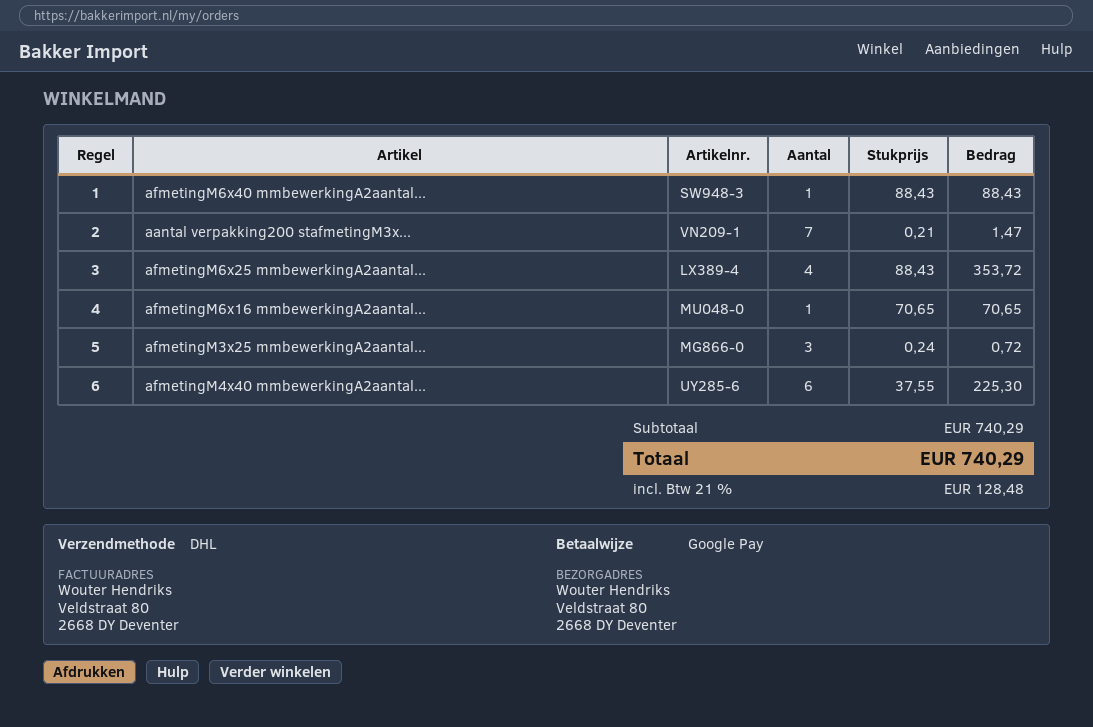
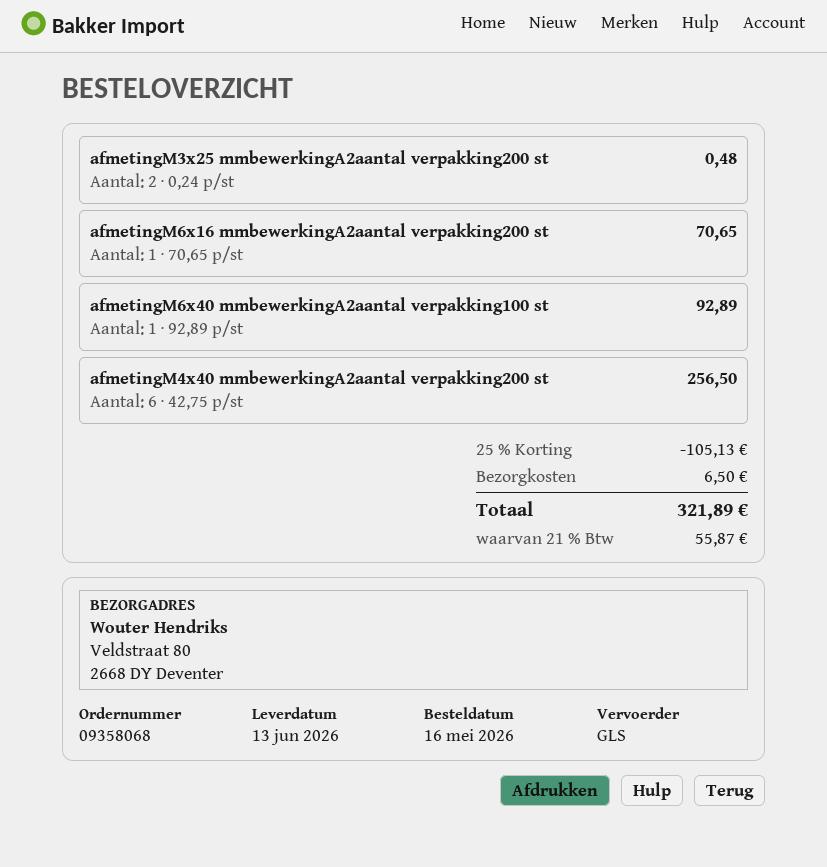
shipping method: DHL -> GLS
afmetingM6x40 mmbewerkingA2aantal...: 1 x 88.43 = 88.43 -> 1 x 92.89 = 92.89
aantal verpakking200 stafmetingM3x...: 7 x 0.21 = 1.47 -> none
afmetingM6x25 mmbewerkingA2aantal...: 4 x 88.43 = 353.72 -> none
afmetingM3x25 mmbewerkingA2aantal...: 3 x 0.24 = 0.72 -> 2 x 0.24 = 0.48
afmetingM4x40 mmbewerkingA2aantal...: 6 x 37.55 = 225.30 -> 6 x 42.75 = 256.50
discount: none -> 25% = 105.13
shipping: none -> 6.50
tax: 21% = 128.48 -> 21% = 55.87
total: 740.29 -> 321.89

